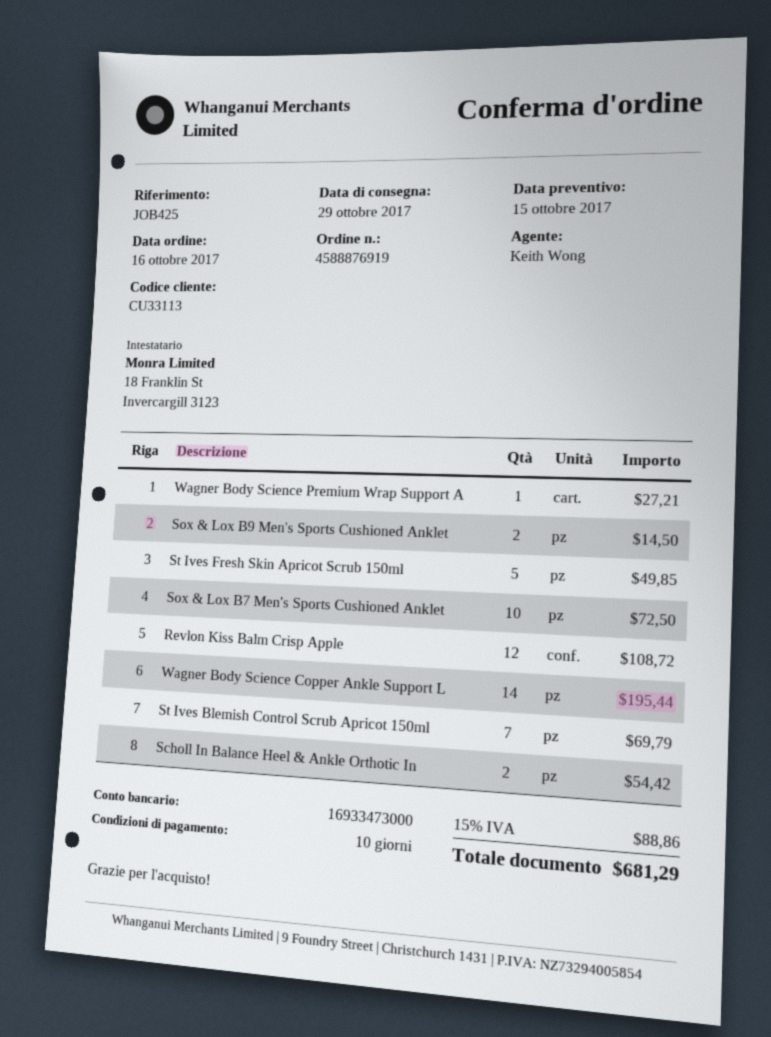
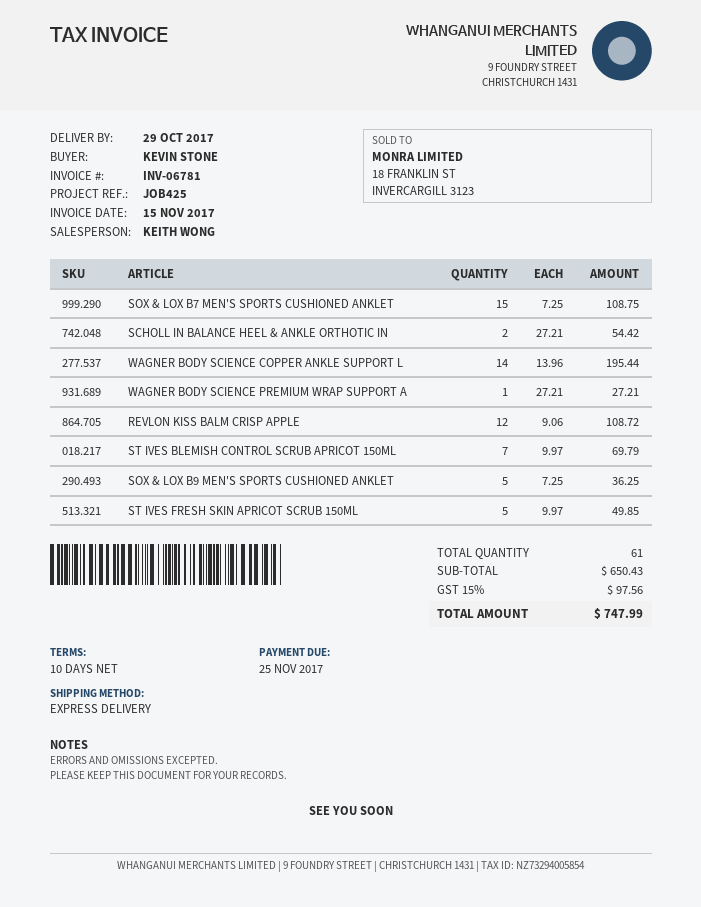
Sox & Lox B9 Men's Sports Cushioned Anklet: 2 for 14.50 -> 5 for 36.25
Sox & Lox B7 Men's Sports Cushioned Anklet: 10 for 72.50 -> 15 for 108.75
tax: 15% = 88.86 -> 15% = 97.56
total: 681.29 -> 747.99

